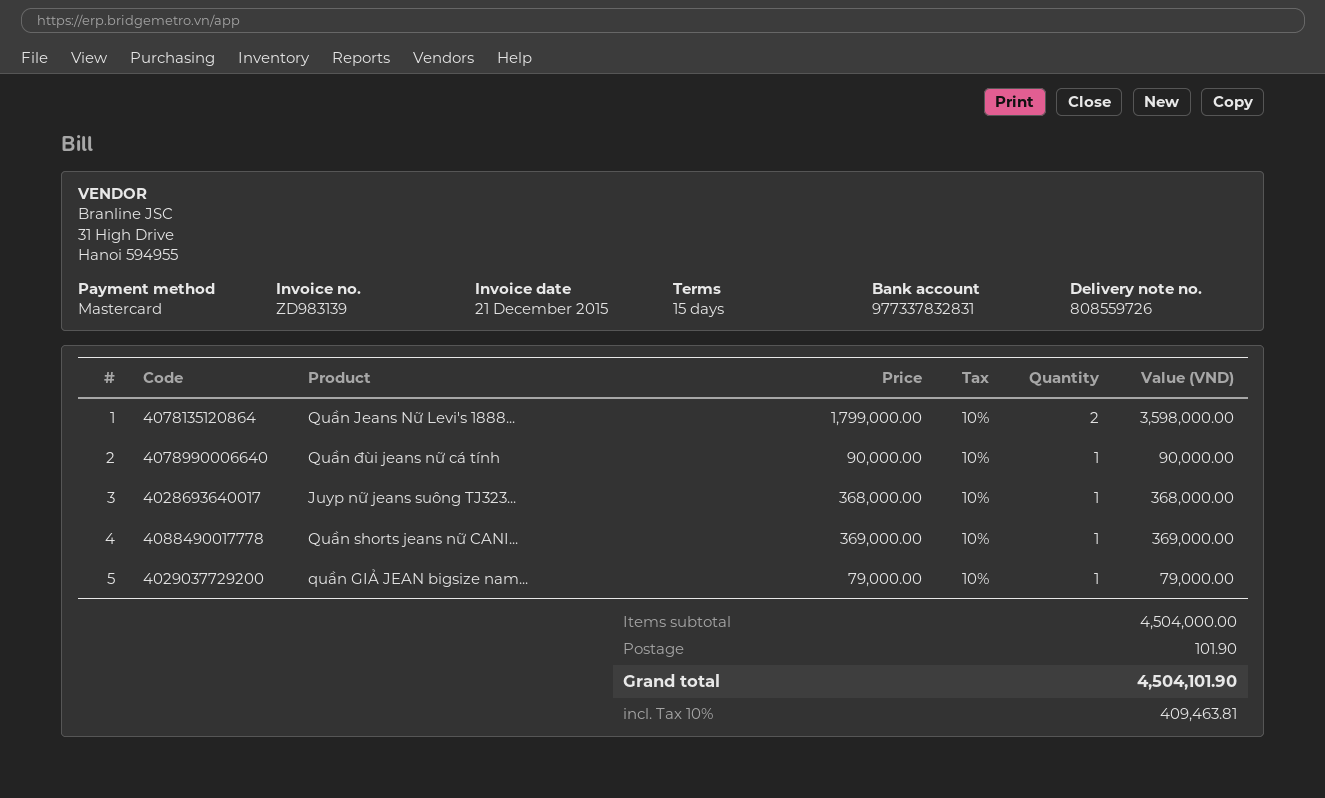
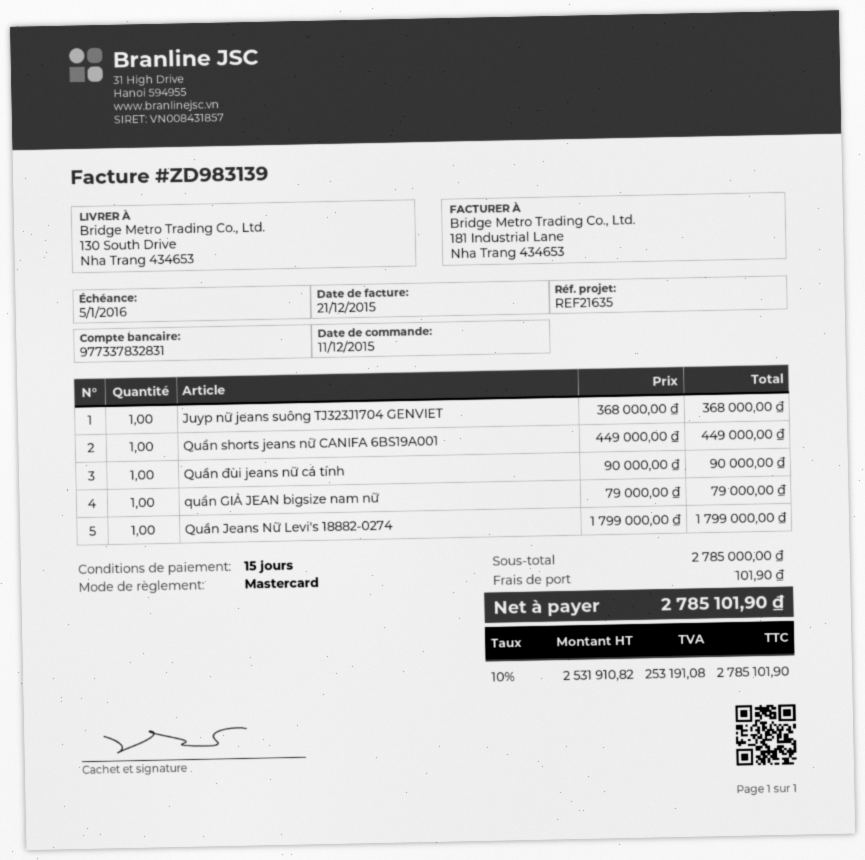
Quần Jeans Nữ Levi's 1888...: 2 x 1799000.00 = 3598000.00 -> 1 x 1799000.00 = 1799000.00
Quần shorts jeans nữ CANI...: 1 x 369000.00 = 369000.00 -> 1 x 449000.00 = 449000.00
subtotal: 4504000.00 -> 2785000.00
tax: 10% = 409463.81 -> 10% = 253191.08
total: 4504101.90 -> 2785101.90

